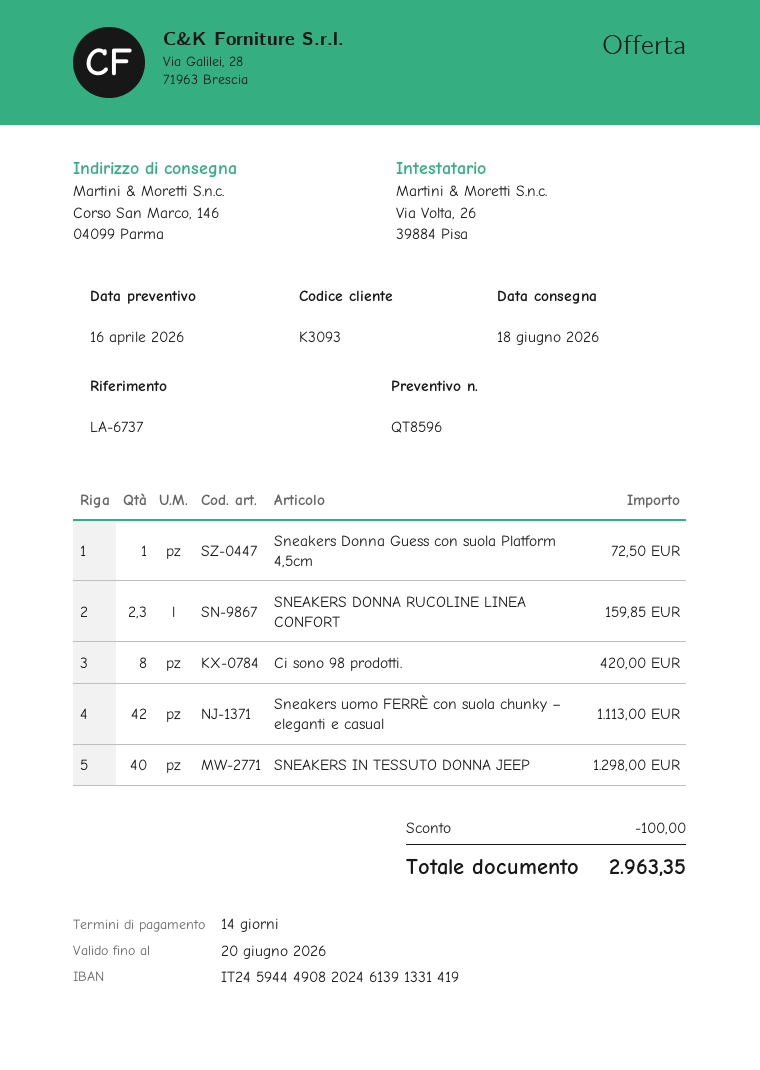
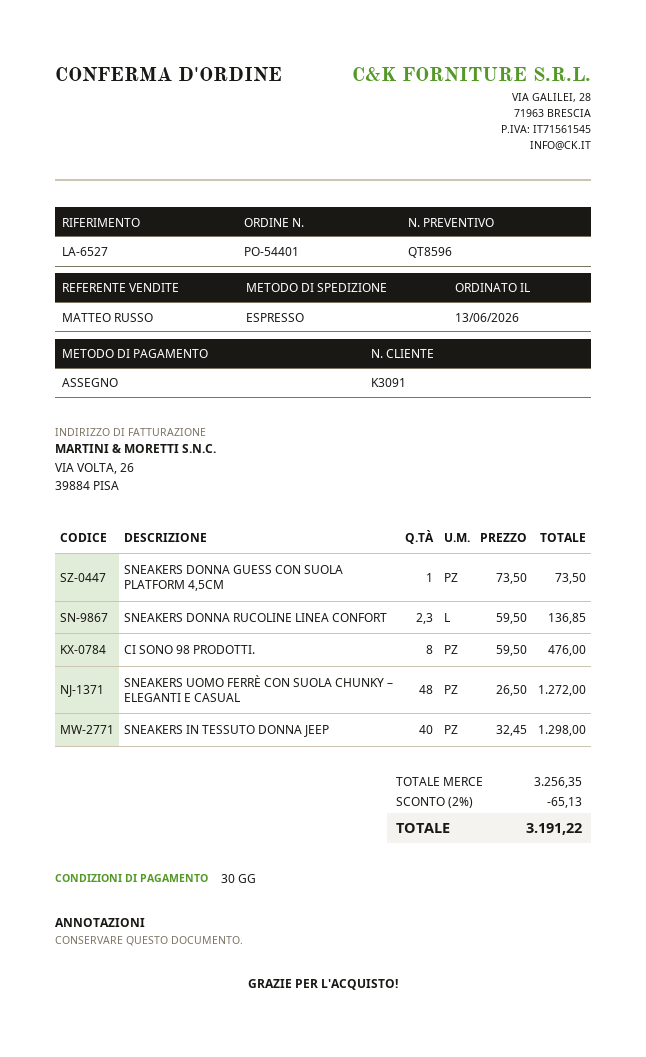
payment terms: 14 days -> 30 days
customer number: K3093 -> K3091
reference: LA-6737 -> LA-6527
Sneakers Donna Guess con suola Platform 4,5cm: 1 for 72.50 -> 1 for 73.50
SNEAKERS DONNA RUCOLINE LINEA CONFORT: 2.3 for 159.85 -> 2.3 for 136.85
Ci sono 98 prodotti.: 8 for 420.00 -> 8 for 476.00
Sneakers uomo FERRÈ con suola chunky – eleganti e casual: 42 for 1113.00 -> 48 for 1272.00
discount: 100.00 -> 65.13
total: 2963.35 -> 3191.22

